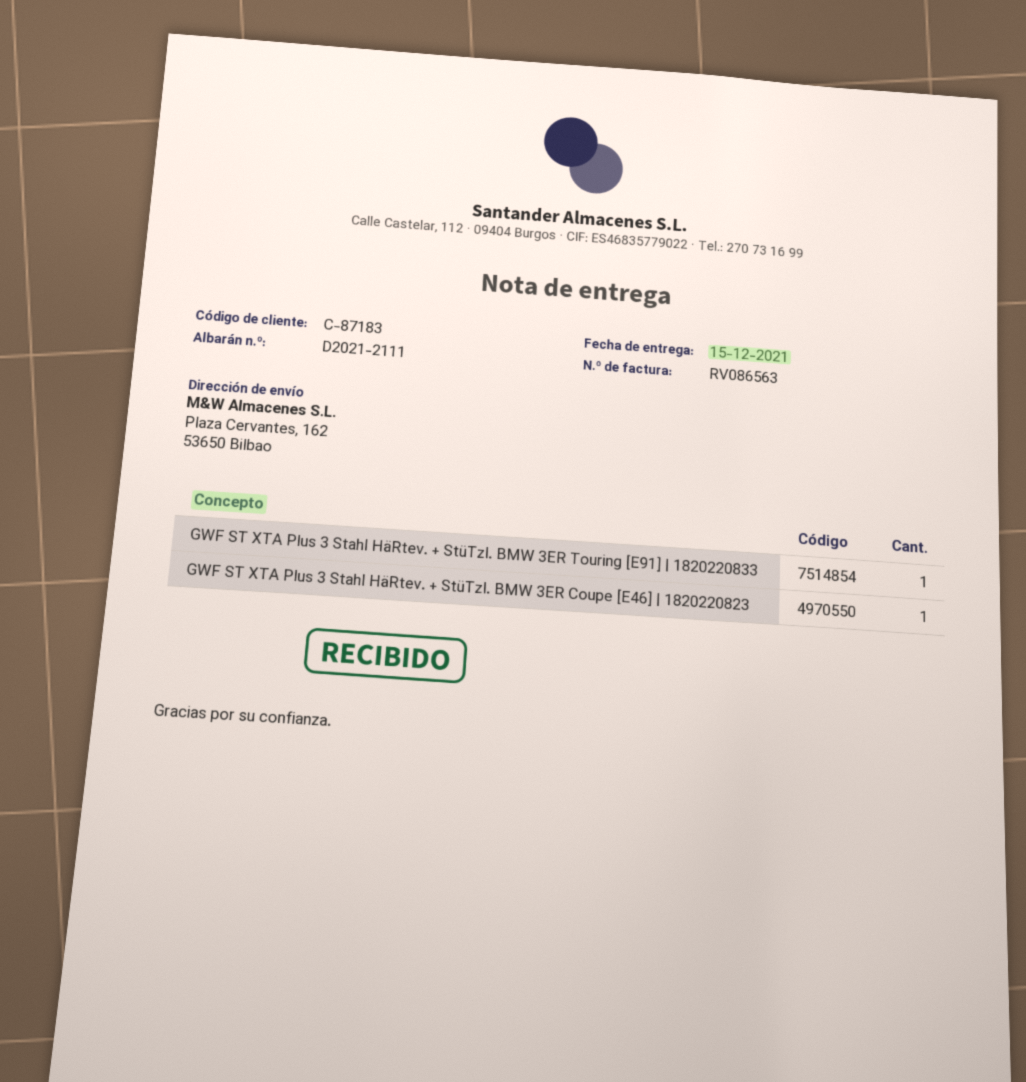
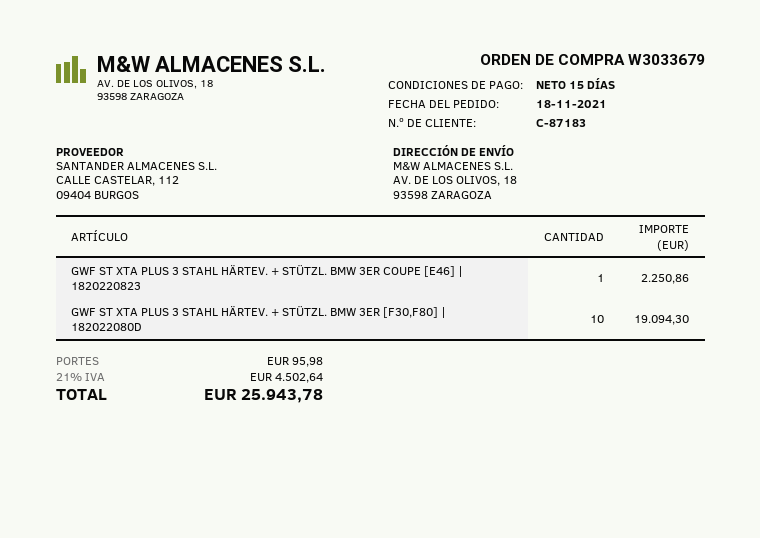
ship to: Plaza Cervantes, 162, 53650 Bilbao -> AV. DE LOS OLIVOS, 18, 93598 ZARAGOZA
GWF ST XTA Plus 3 Stahl HäRtev. + StüTzl. BMW 3ER Touring [E91] | 1820220833: 1 -> none
GWF ST XTA PLUS 3 STAHL HÄRTEV. + STÜTZL. BMW 3ER [F30,F80] | 182022080D: none -> 10

